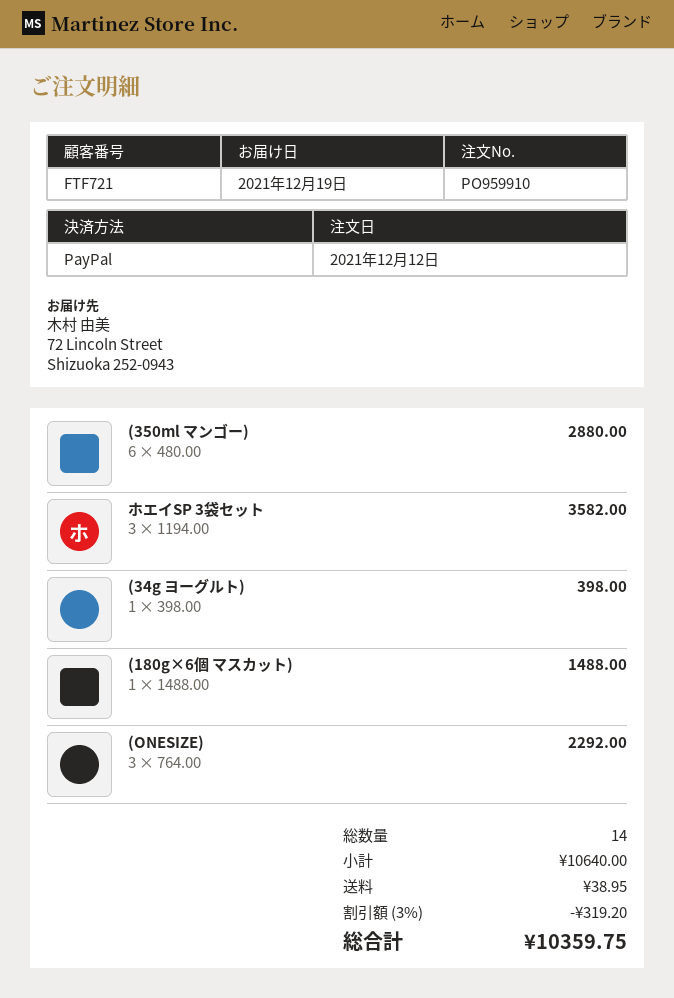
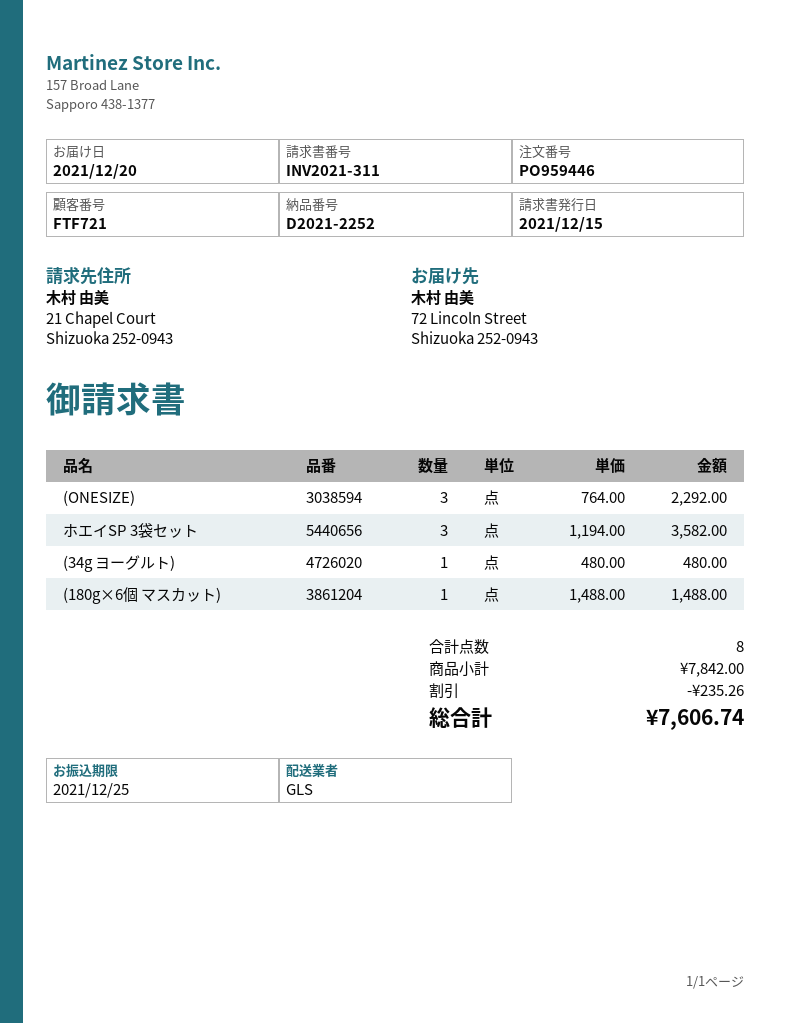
order number: PO959910 -> PO959446
delivery date: 2021-12-19 -> 2021-12-20
(350ml マンゴー): 6 x 480.00 = 2880.00 -> none
(34g ヨーグルト): 1 x 398.00 = 398.00 -> 1 x 480.00 = 480.00
total quantity: 14 -> 8
subtotal: 10640.00 -> 7842.00
discount: 319.20 -> 235.26
shipping: 38.95 -> none
total: 10359.75 -> 7606.74

